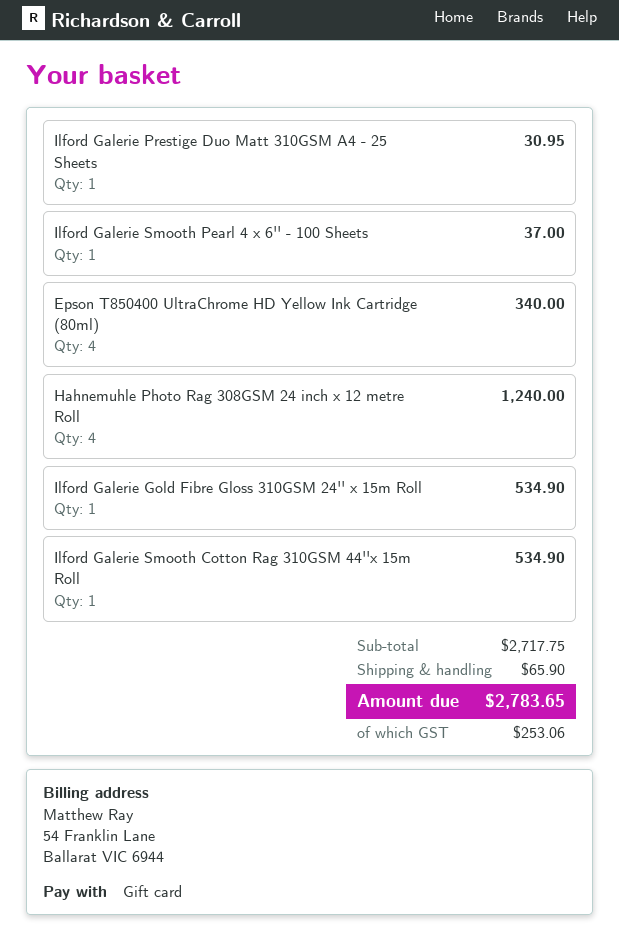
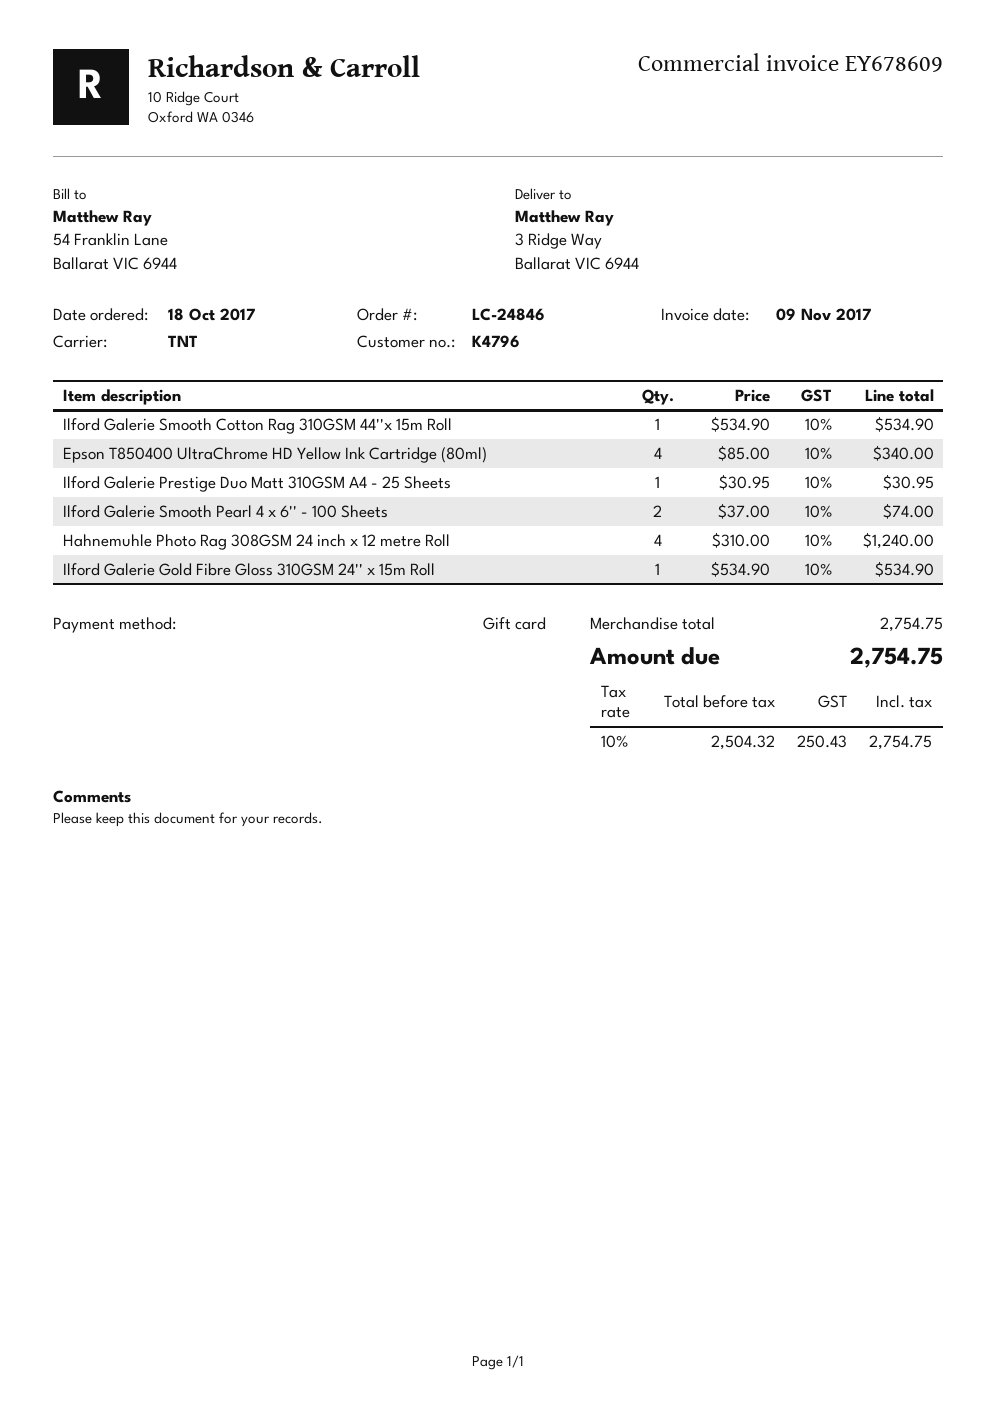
Ilford Galerie Smooth Pearl 4 x 6'' - 100 Sheets: 1 for 37.00 -> 2 for 74.00
subtotal: 2717.75 -> 2754.75
shipping: 65.90 -> none
tax: 253.06 -> 250.43
total: 2783.65 -> 2754.75

